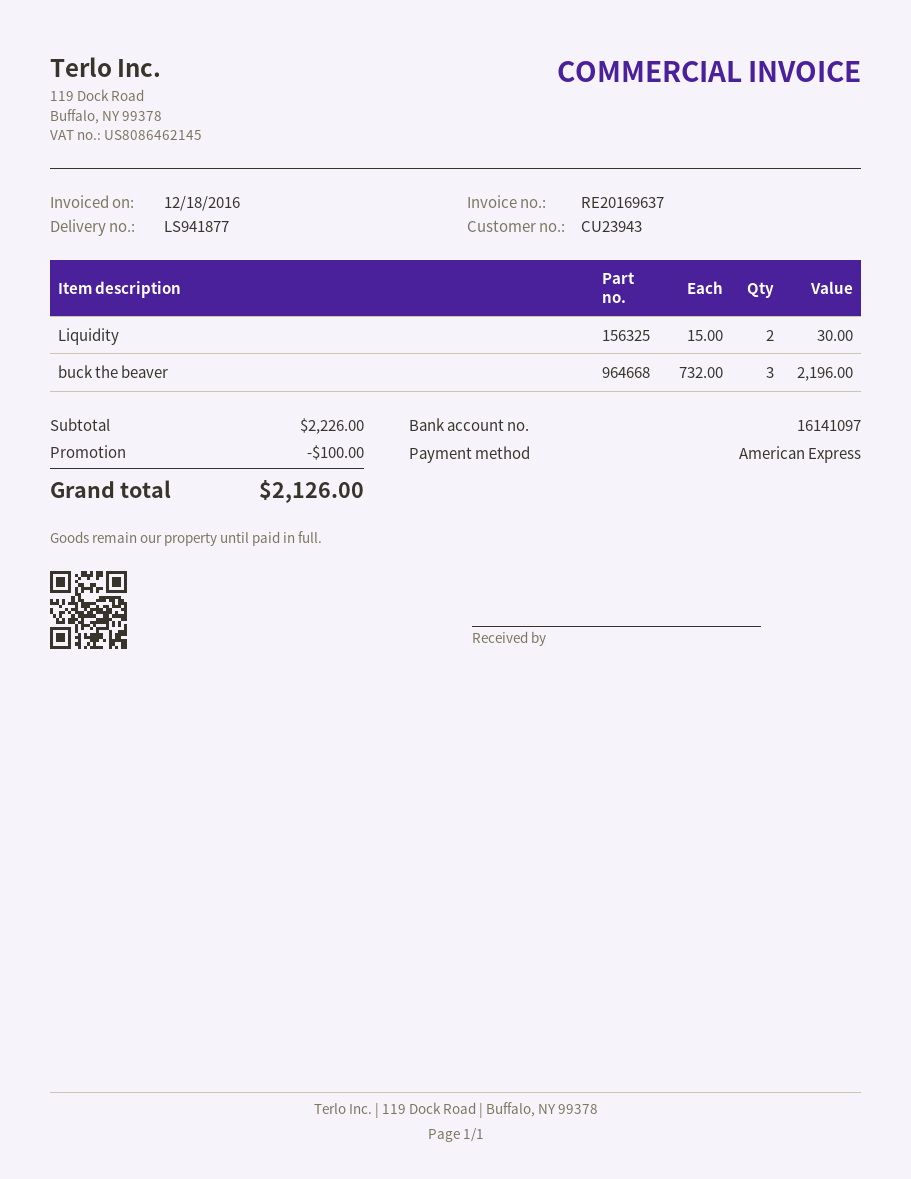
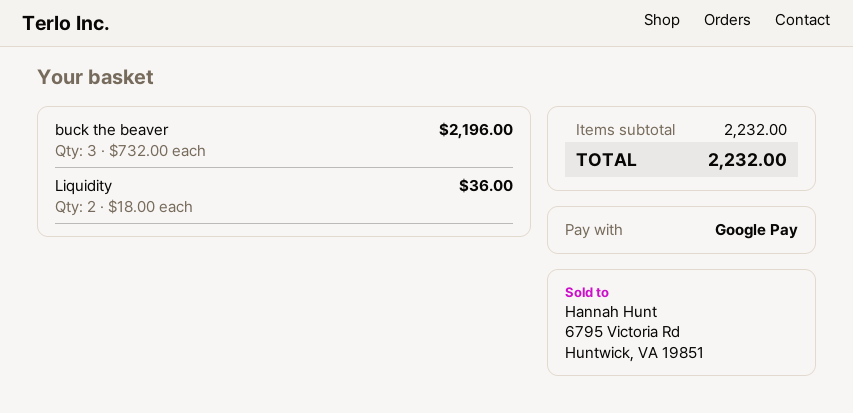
payment method: American Express -> Google Pay
Liquidity: 2 x 15.00 = 30.00 -> 2 x 18.00 = 36.00
subtotal: 2226.00 -> 2232.00
discount: 100.00 -> none
total: 2126.00 -> 2232.00

